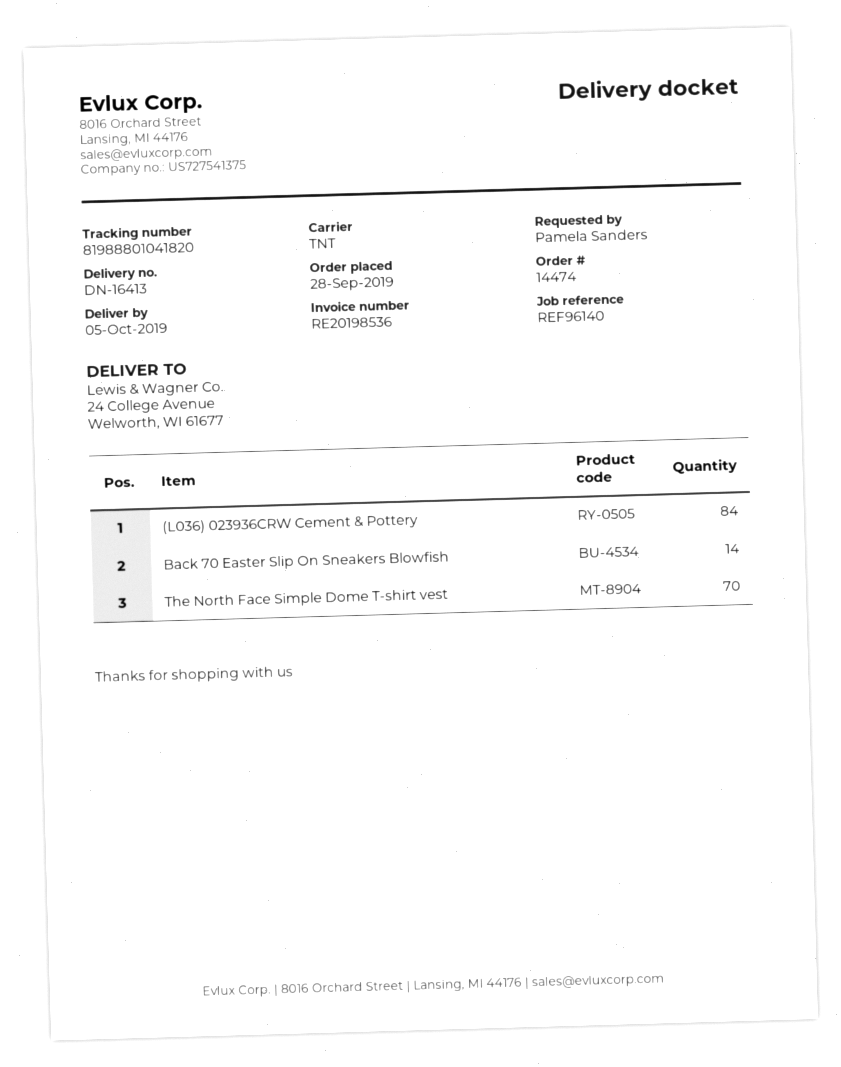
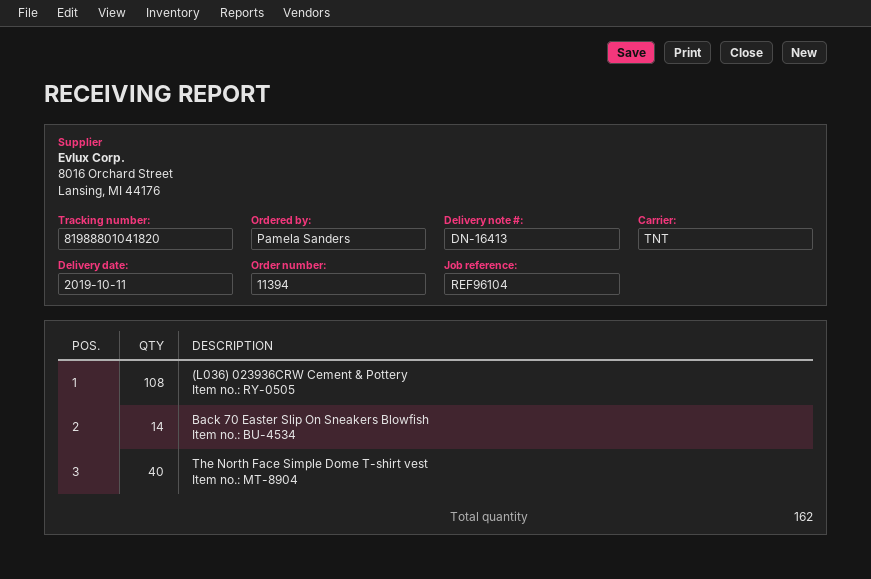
order number: 14474 -> 11394
delivery date: 2019-10-05 -> 2019-10-11
reference: REF96140 -> REF96104
(L036) 023936CRW Cement & Pottery: 84 -> 108
The North Face Simple Dome T-shirt vest: 70 -> 40

